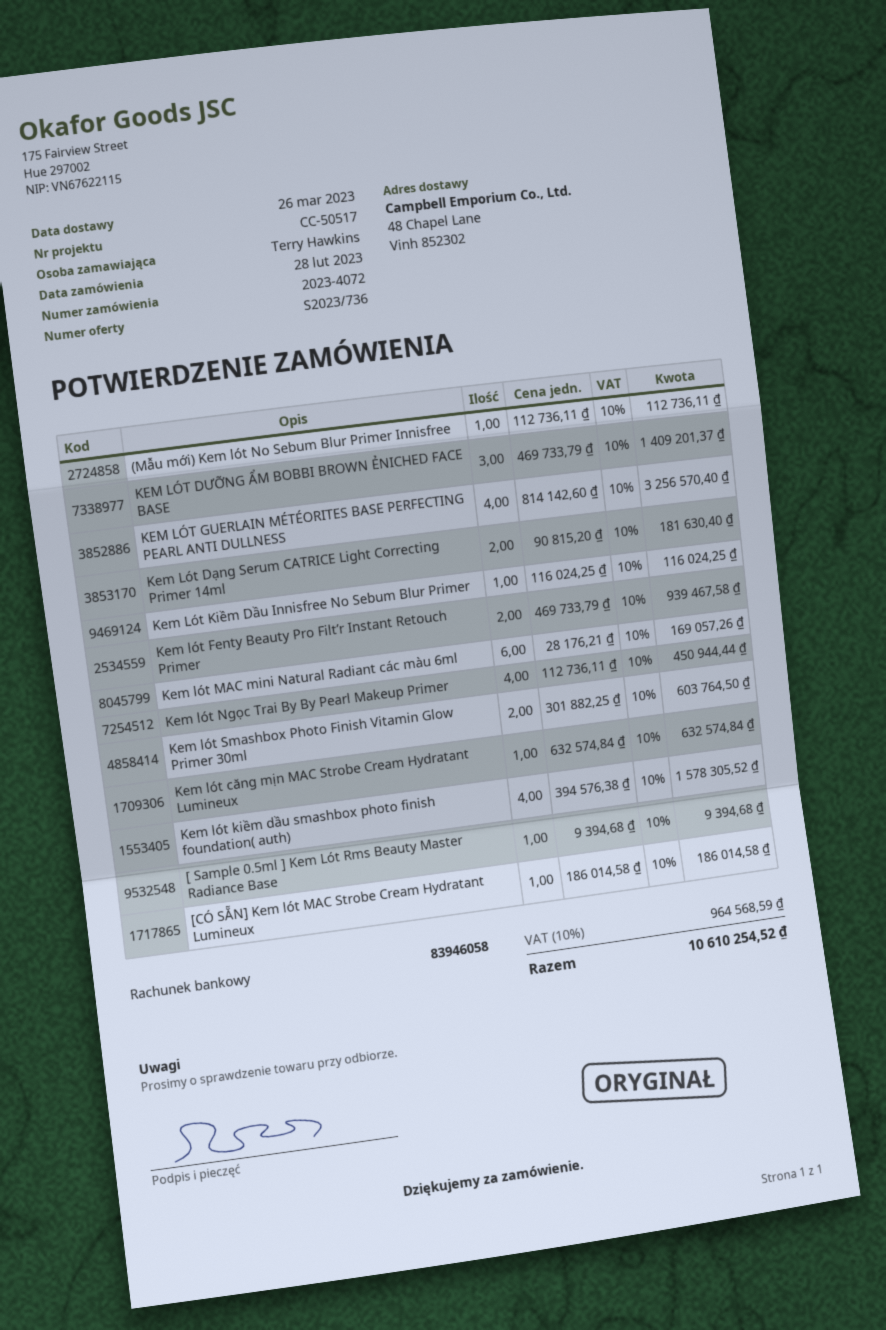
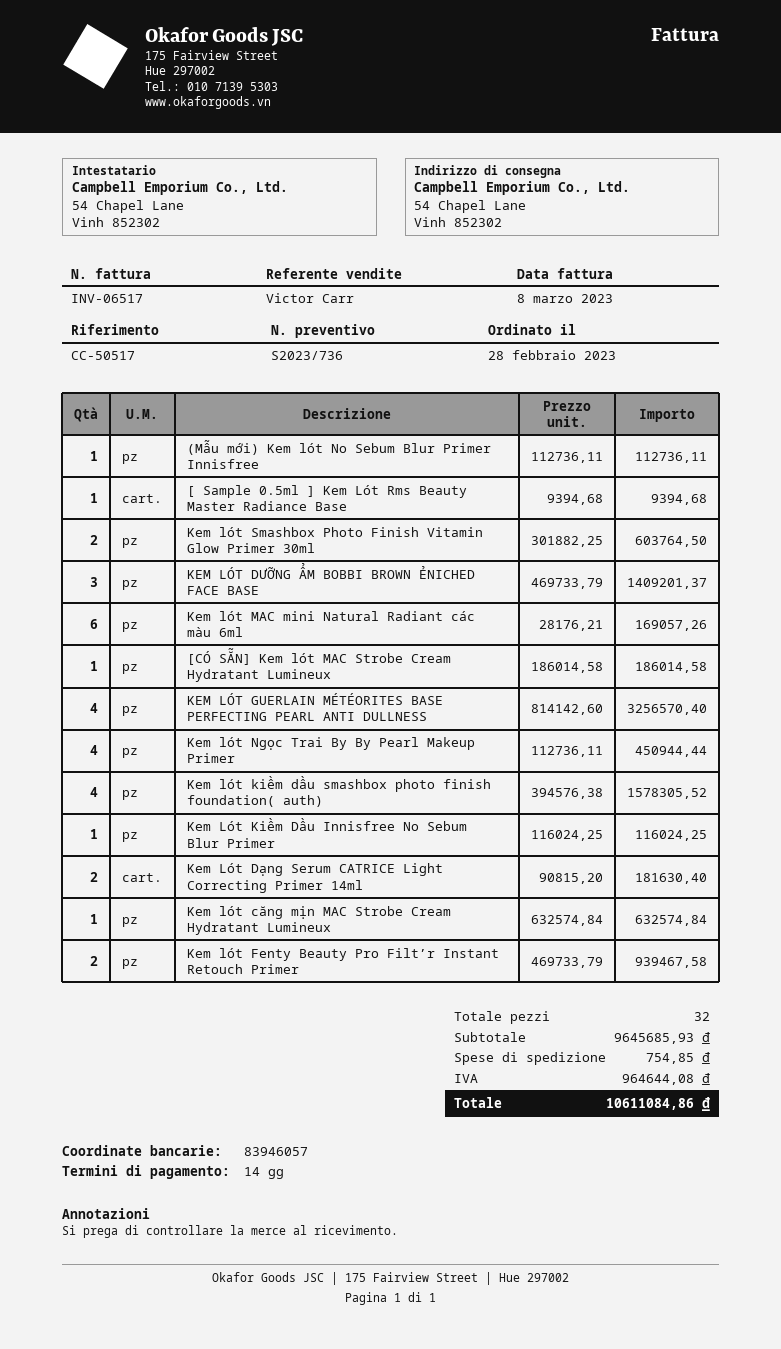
bank account: 83946058 -> 83946057
ship to: 48 Chapel Lane, Vinh 852302 -> 54 Chapel Lane, Vinh 852302
shipping: none -> 754.85
tax: 964568.59 -> 964644.08
total: 10610254.52 -> 10611084.86

